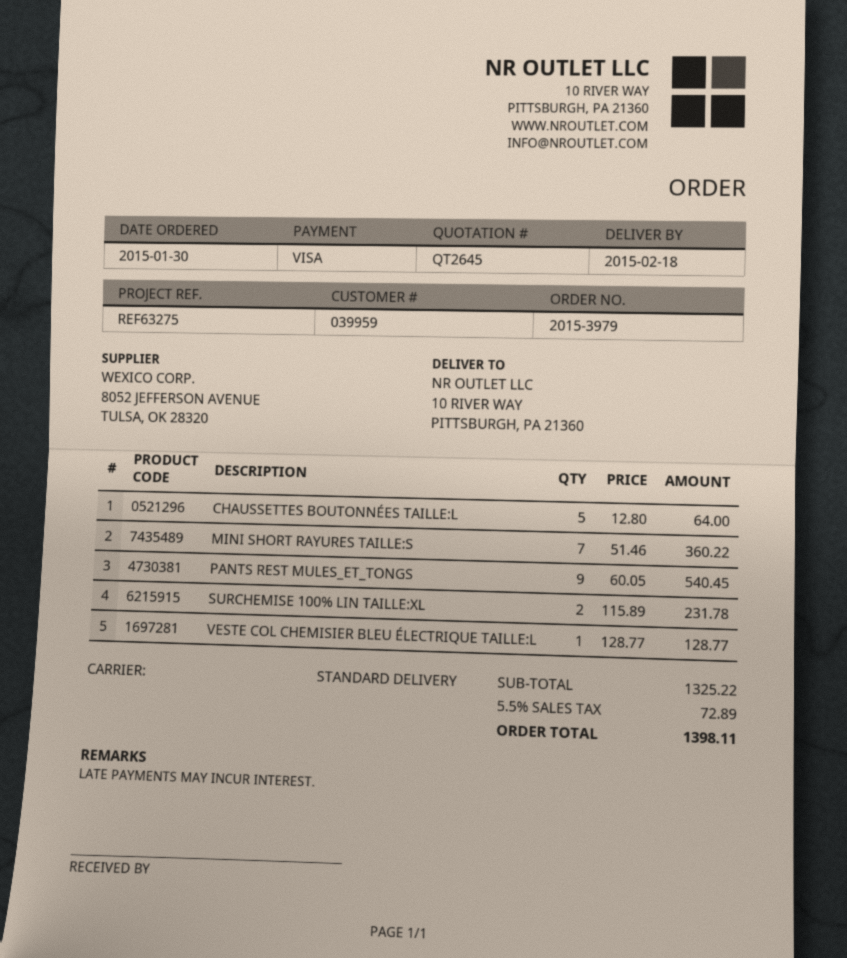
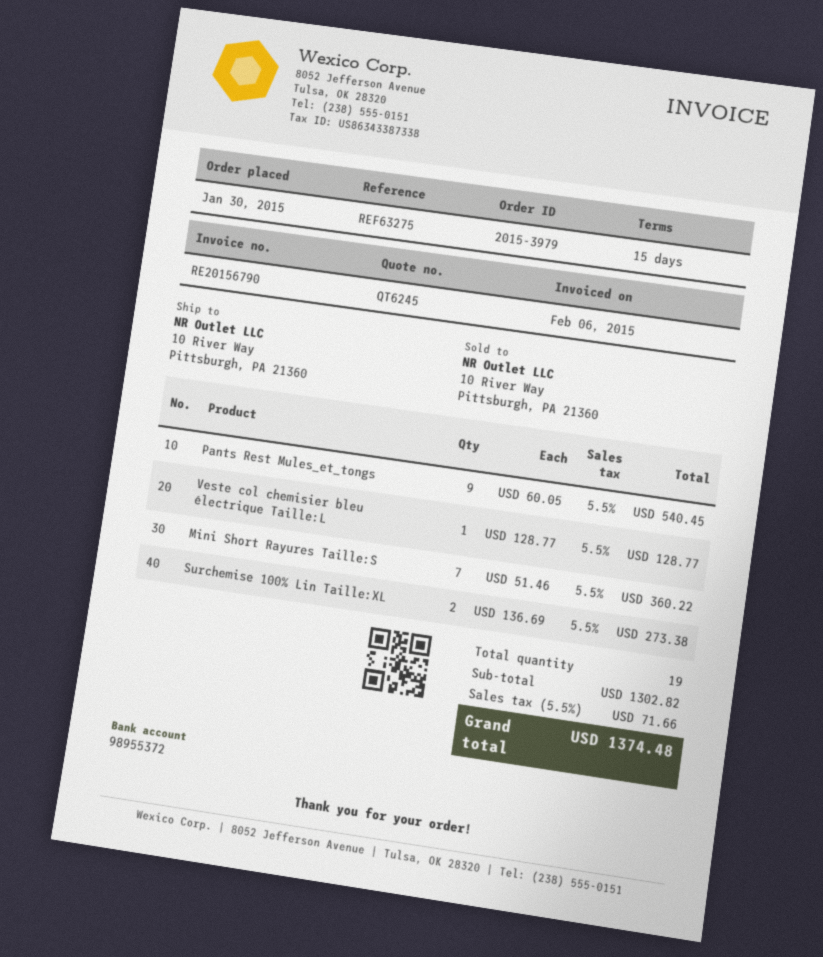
quote number: QT2645 -> QT6245
CHAUSSETTES BOUTONNÉES TAILLE:L: 5 x 12.80 = 64.00 -> none
SURCHEMISE 100% LIN TAILLE:XL: 2 x 115.89 = 231.78 -> 2 x 136.69 = 273.38
subtotal: 1325.22 -> 1302.82
tax: 5.5% = 72.89 -> 5.5% = 71.66
total: 1398.11 -> 1374.48

